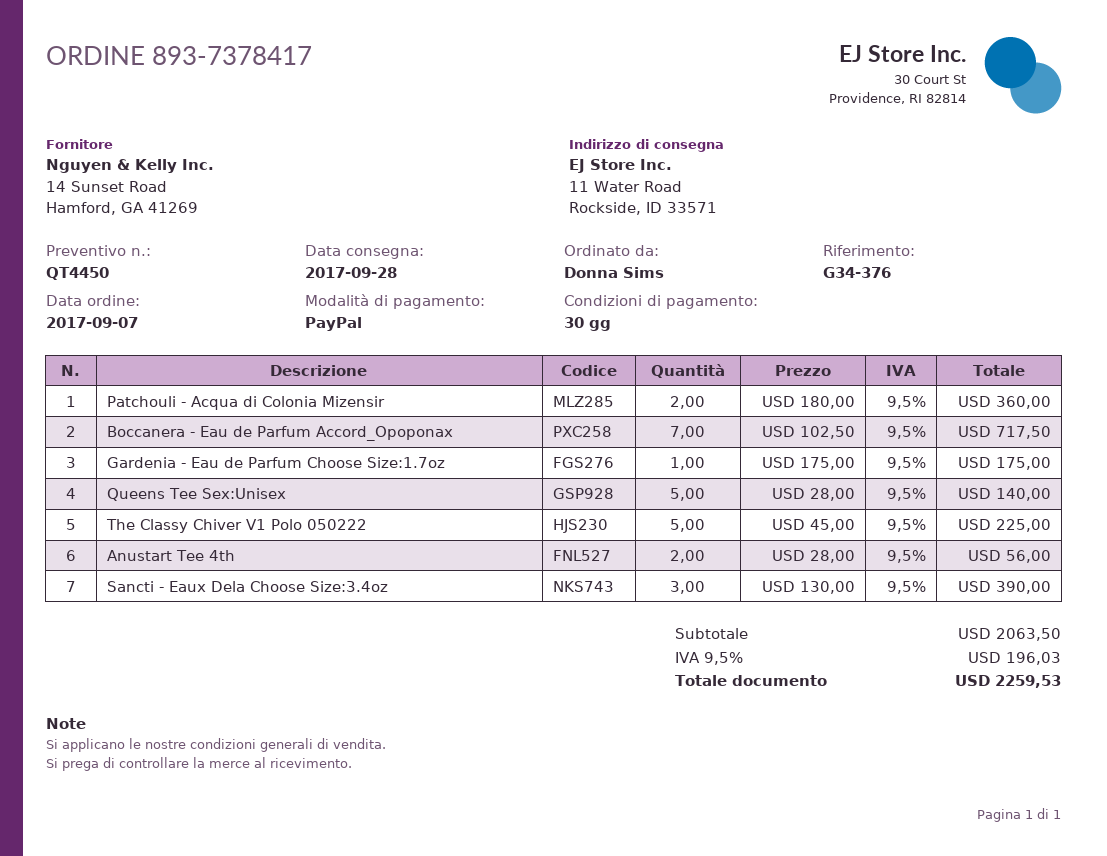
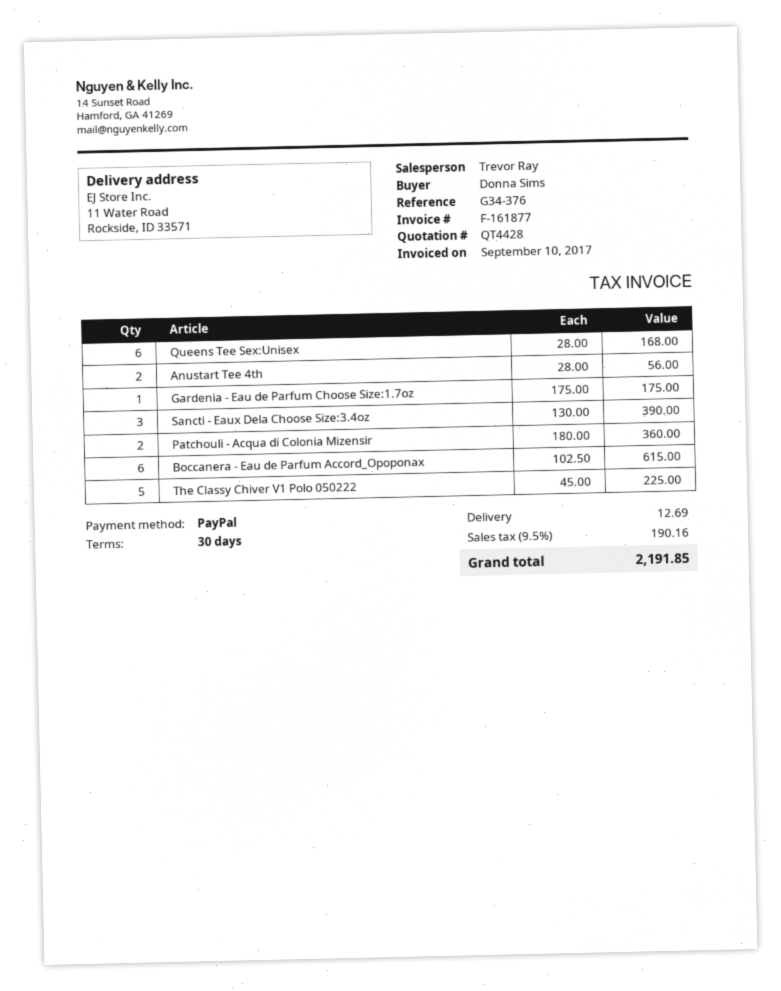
quote number: QT4450 -> QT4428
Boccanera - Eau de Parfum Accord_Opoponax: 7 x 102.50 = 717.50 -> 6 x 102.50 = 615.00
Queens Tee Sex:Unisex: 5 x 28.00 = 140.00 -> 6 x 28.00 = 168.00
shipping: none -> 12.69
tax: 9.5% = 196.03 -> 9.5% = 190.16
total: 2259.53 -> 2191.85

